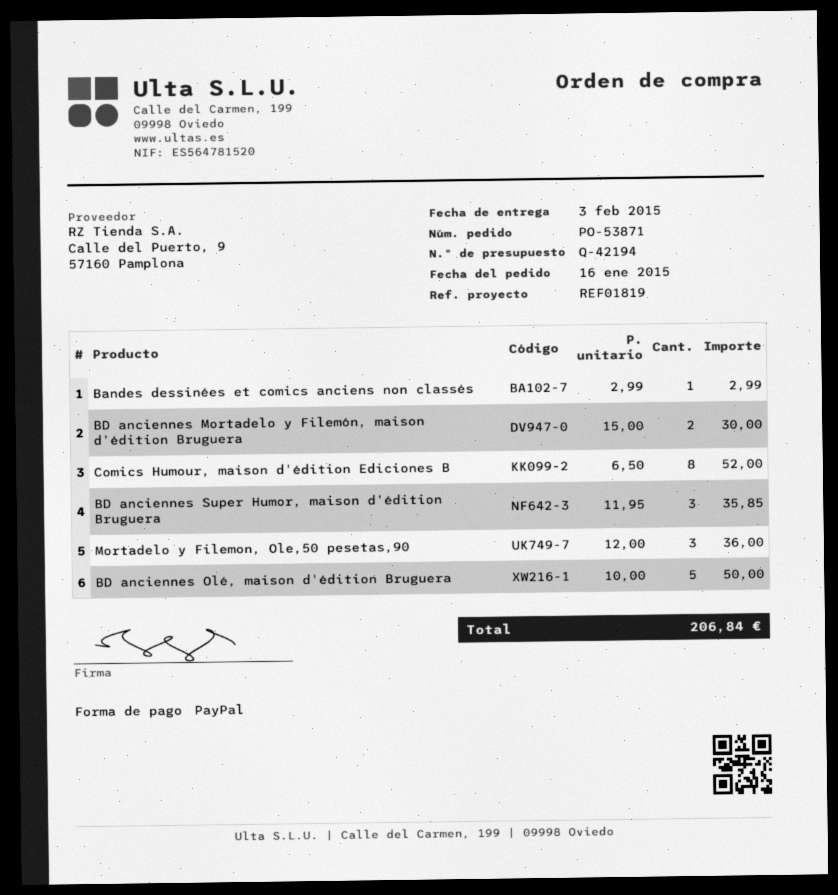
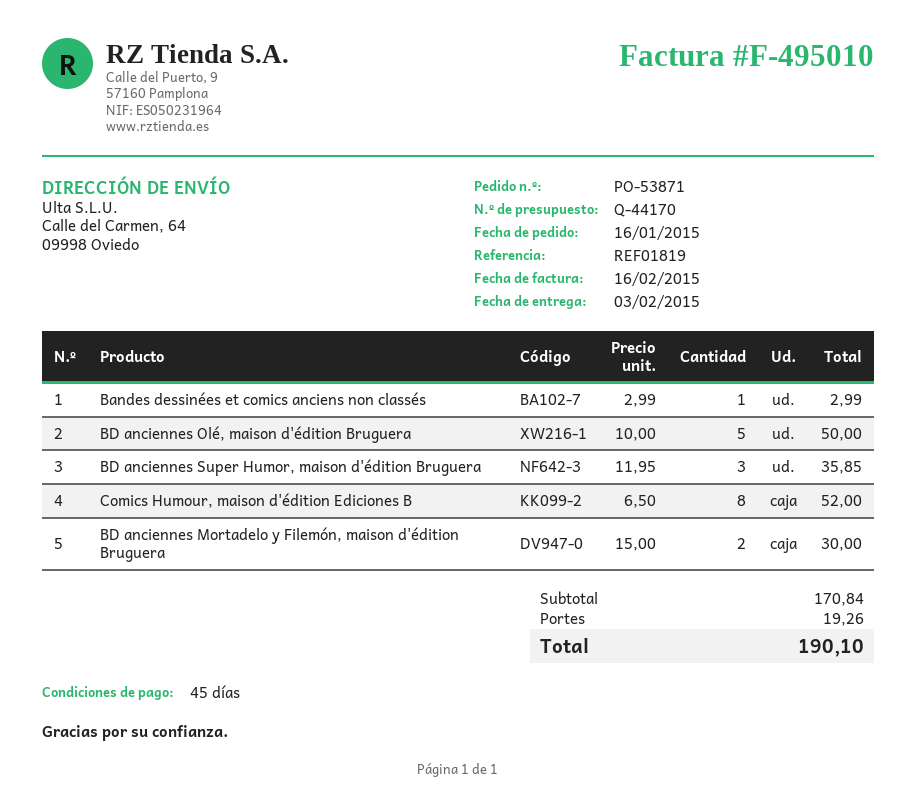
quote number: Q-42194 -> Q-44170
Mortadelo y Filemon, Ole,50 pesetas,90: 3 x 12.00 = 36.00 -> none
shipping: none -> 19.26
total: 206.84 -> 190.10

